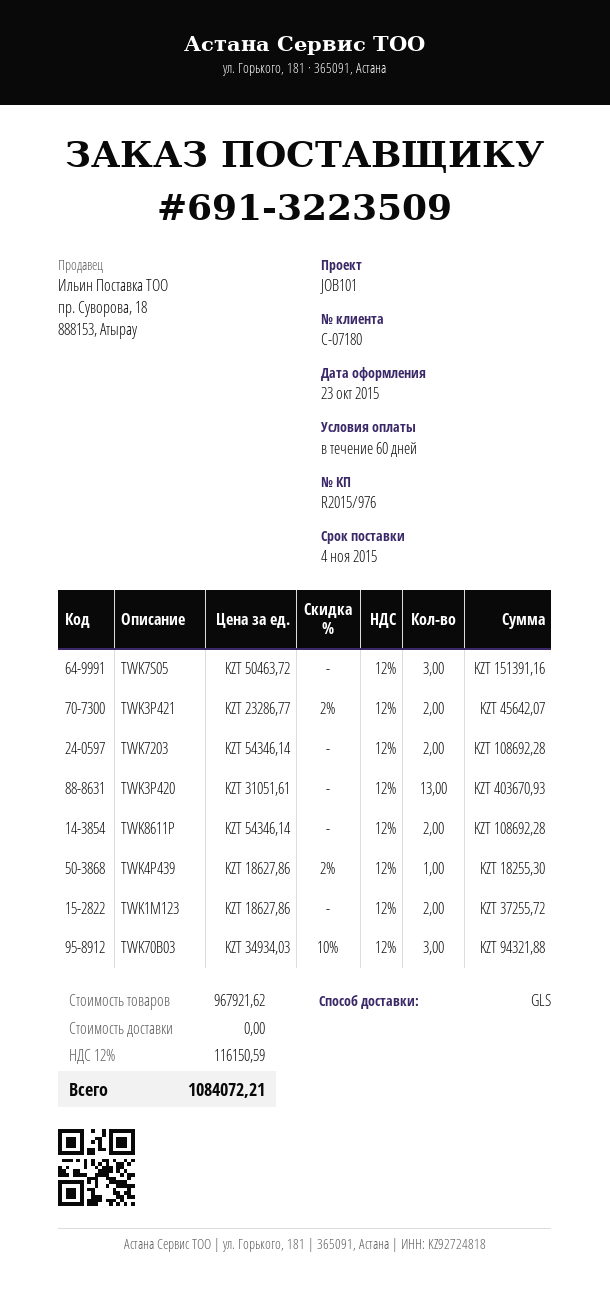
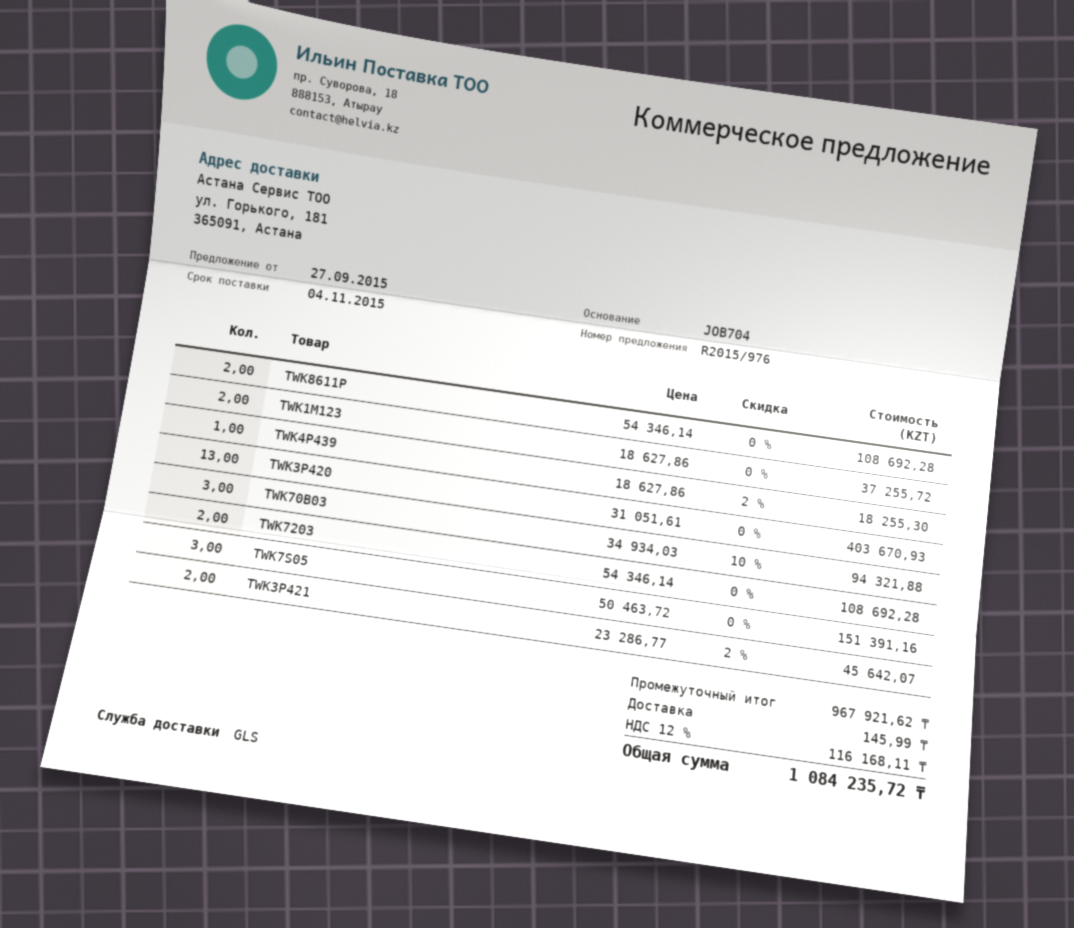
reference: JOB101 -> JOB704
shipping: 0.00 -> 145.99
tax: 12% = 116150.59 -> 12% = 116168.11
total: 1084072.21 -> 1084235.72

